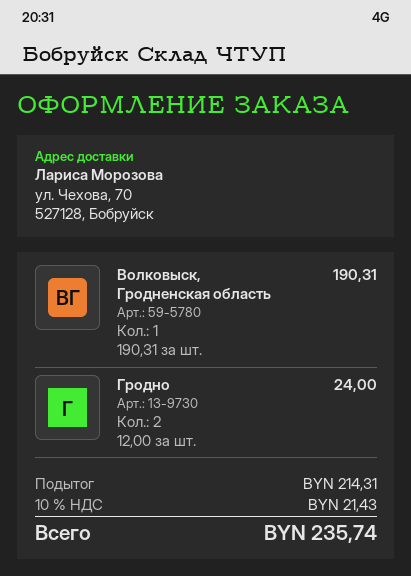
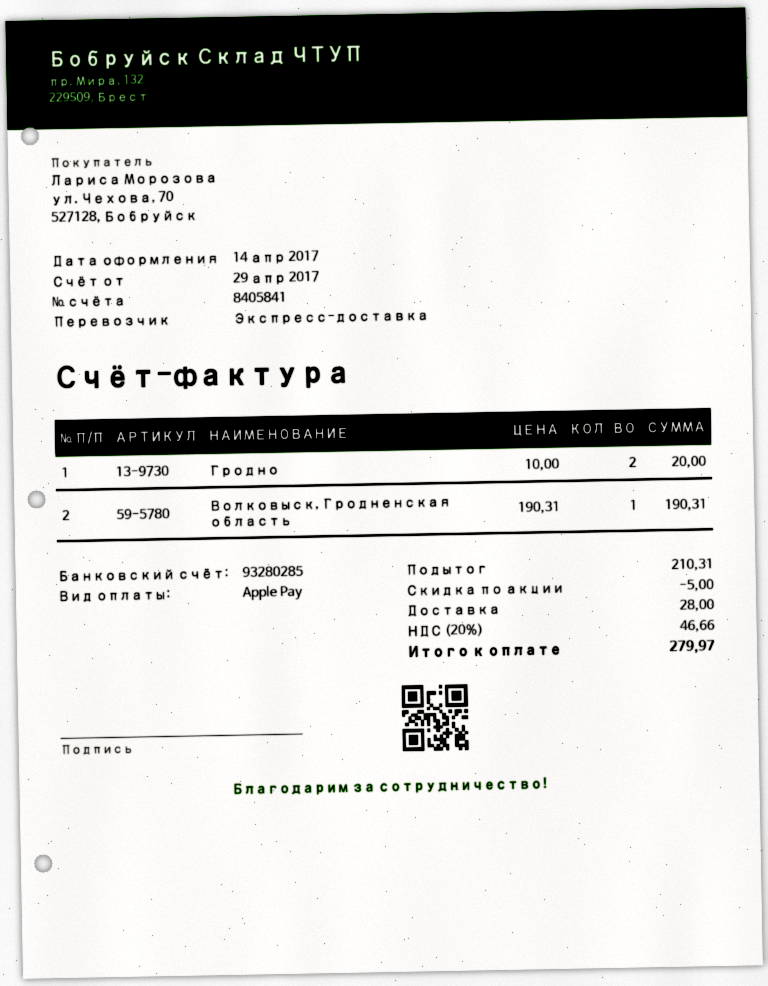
Гродно: 2 x 12.00 = 24.00 -> 2 x 10.00 = 20.00
subtotal: 214.31 -> 210.31
discount: none -> 5.00
shipping: none -> 28.00
tax: 10% = 21.43 -> 20% = 46.66
total: 235.74 -> 279.97

